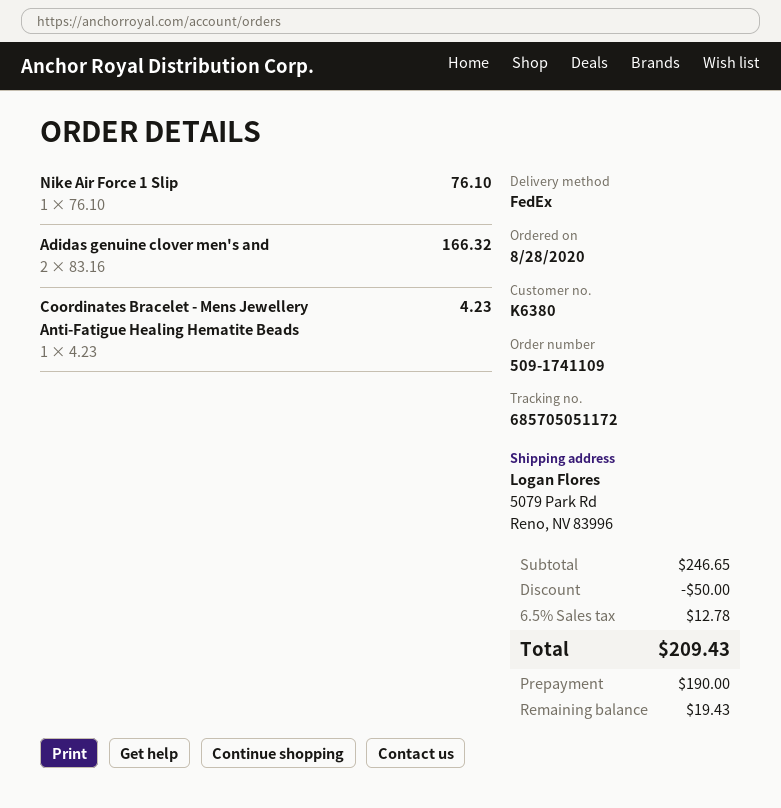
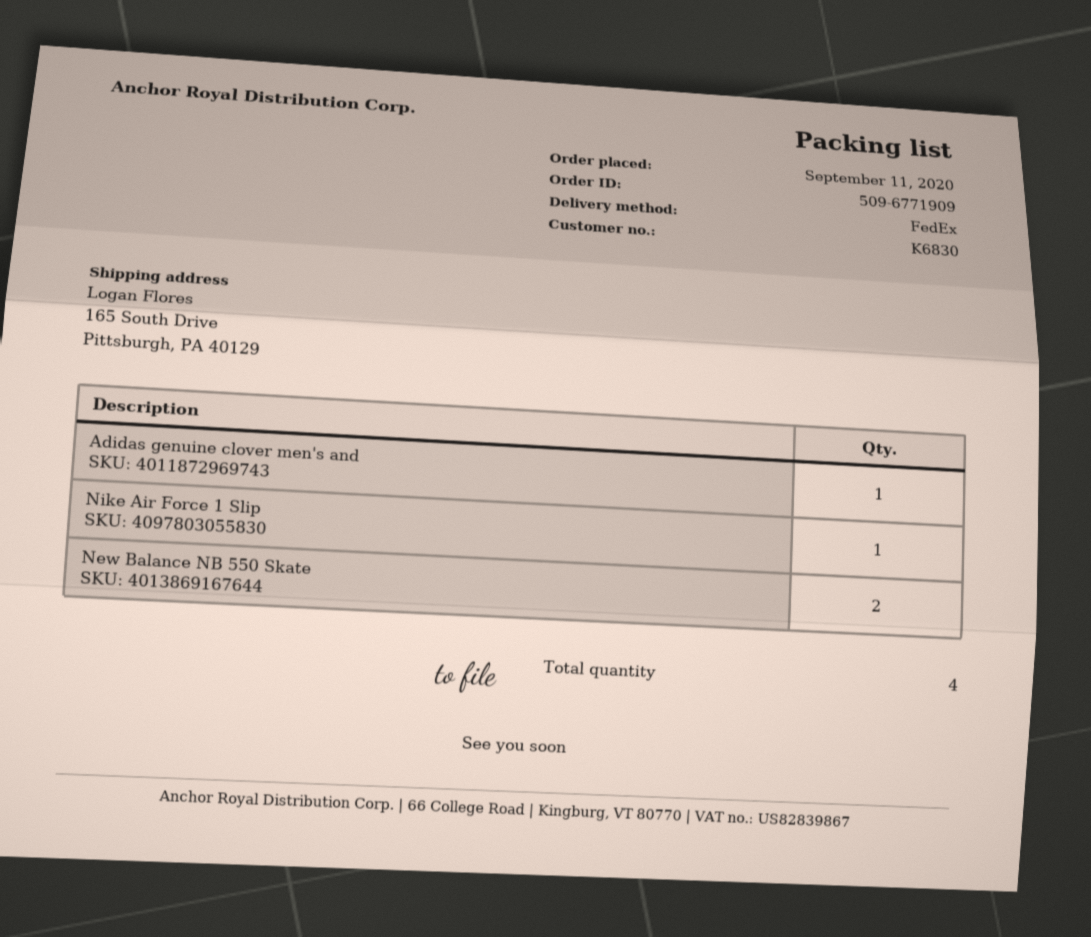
order number: 509-1741109 -> 509-6771909
order date: 2020-08-28 -> 2020-09-11
customer number: K6380 -> K6830
ship to: 5079 Park Rd, Reno, NV 83996 -> 165 South Drive, Pittsburgh, PA 40129
Adidas genuine clover men's and: 2 -> 1
Coordinates Bracelet - Mens Jewellery Anti-Fatigue Healing Hematite Beads: 1 -> none
New Balance NB 550 Skate: none -> 2

